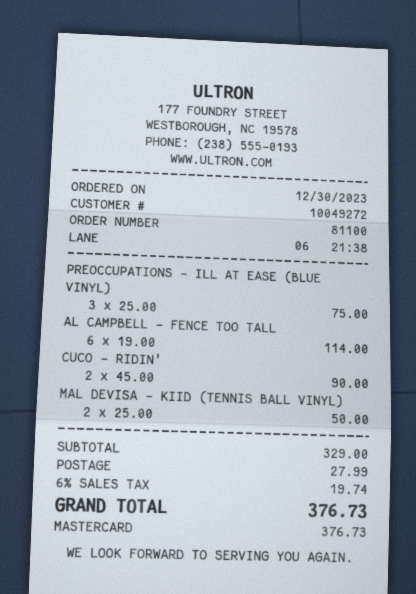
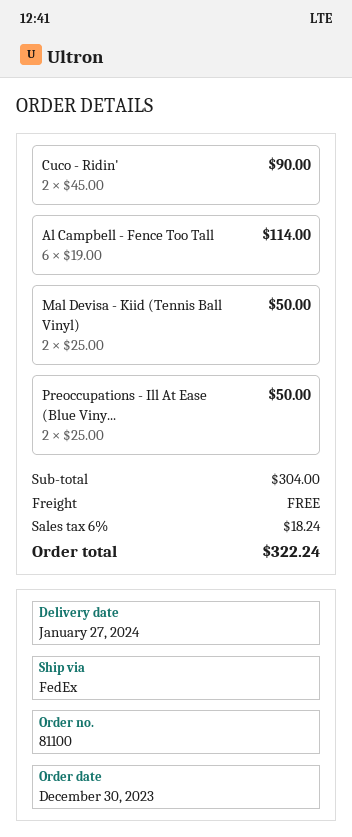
PREOCCUPATIONS - ILL AT EASE (BLUE VINYL): 3 x 25.00 = 75.00 -> 2 x 25.00 = 50.00
subtotal: 329.00 -> 304.00
shipping: 27.99 -> 0.00
tax: 6% = 19.74 -> 6% = 18.24
total: 376.73 -> 322.24

